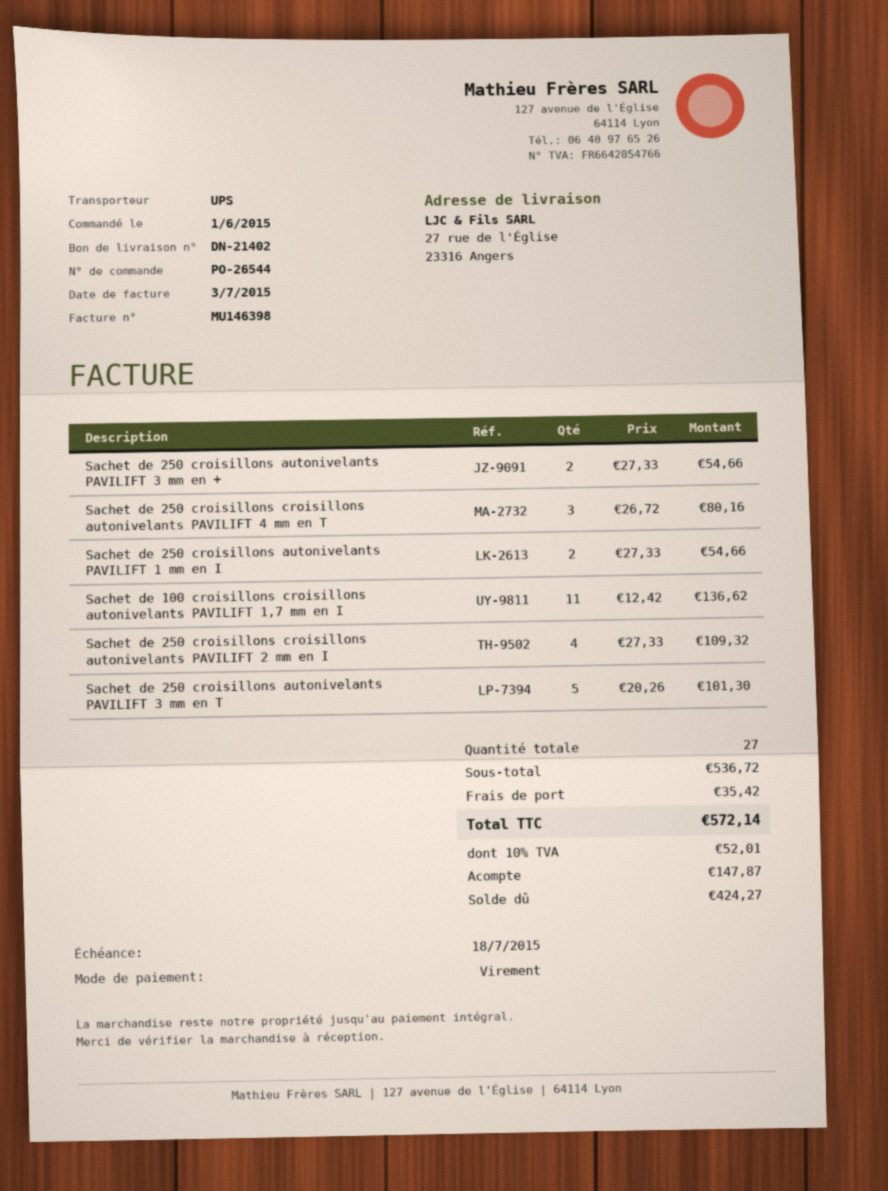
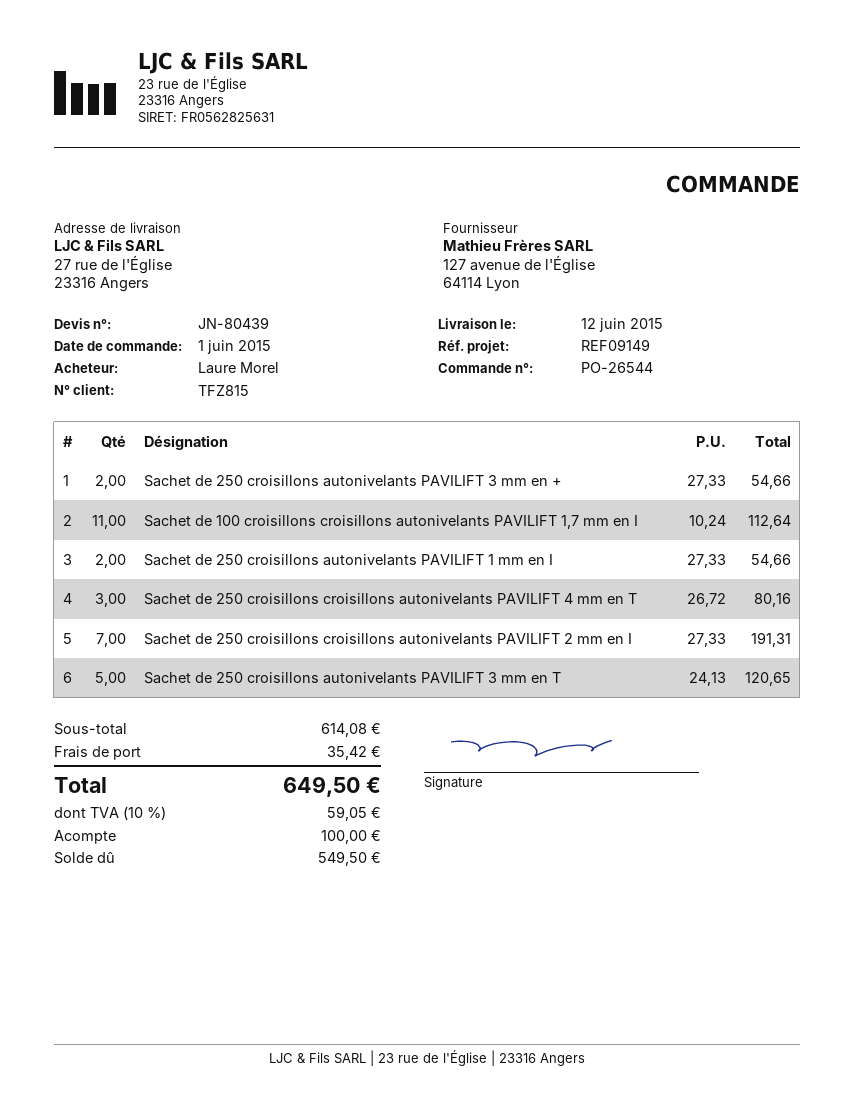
Sachet de 100 croisillons croisillons autonivelants PAVILIFT 1,7 mm en I: 11 x 12.42 = 136.62 -> 11 x 10.24 = 112.64
Sachet de 250 croisillons croisillons autonivelants PAVILIFT 2 mm en I: 4 x 27.33 = 109.32 -> 7 x 27.33 = 191.31
Sachet de 250 croisillons autonivelants PAVILIFT 3 mm en T: 5 x 20.26 = 101.30 -> 5 x 24.13 = 120.65
subtotal: 536.72 -> 614.08
tax: 10% = 52.01 -> 10% = 59.05
total: 572.14 -> 649.50
deposit: 147.87 -> 100.00
balance: 424.27 -> 549.50

